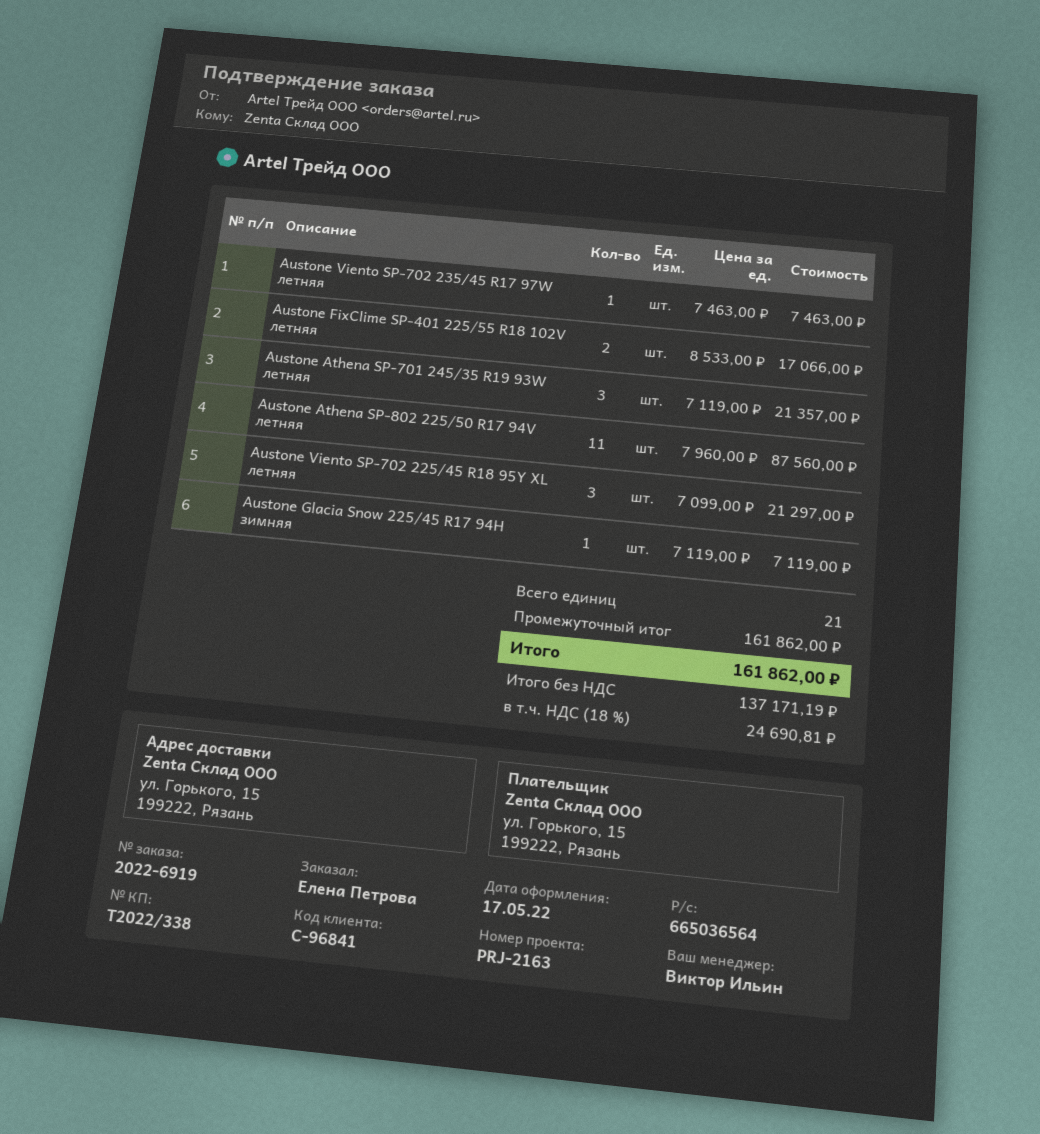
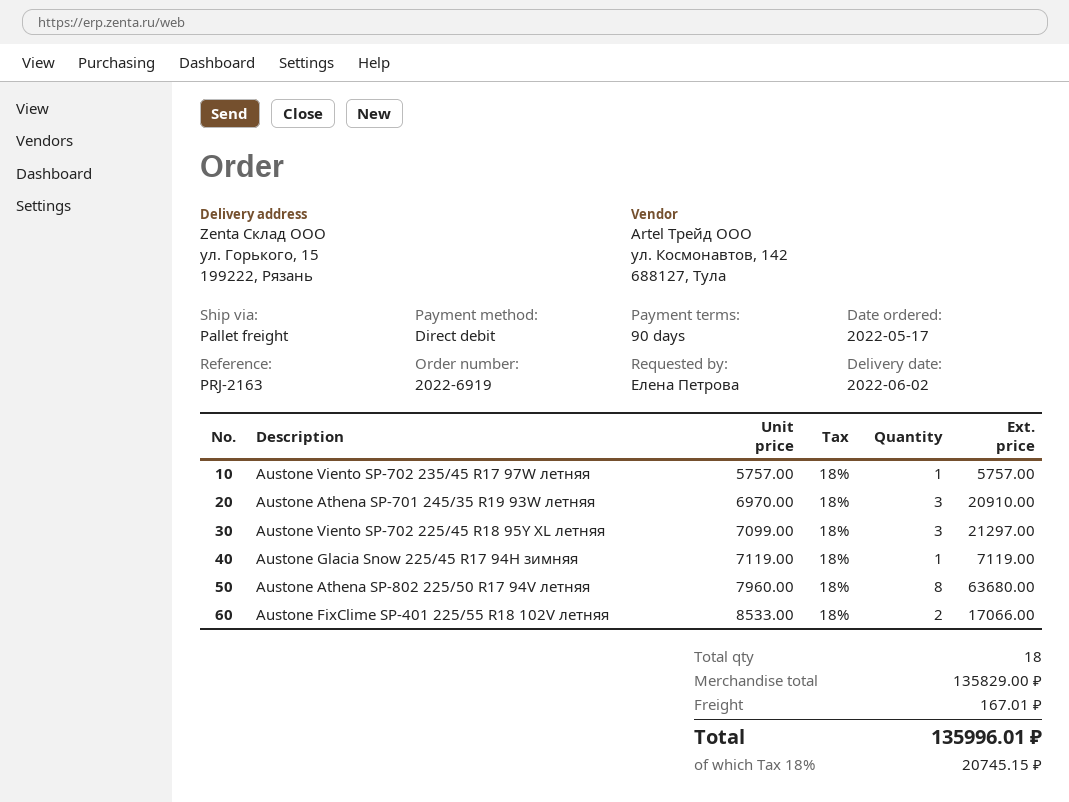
Austone Viento SP-702 235/45 R17 97W летняя: 1 x 7463.00 = 7463.00 -> 1 x 5757.00 = 5757.00
Austone Athena SP-701 245/35 R19 93W летняя: 3 x 7119.00 = 21357.00 -> 3 x 6970.00 = 20910.00
Austone Athena SP-802 225/50 R17 94V летняя: 11 x 7960.00 = 87560.00 -> 8 x 7960.00 = 63680.00
total quantity: 21 -> 18
subtotal: 161862.00 -> 135829.00
shipping: none -> 167.01
tax: 18% = 24690.81 -> 18% = 20745.15
total: 161862.00 -> 135996.01

